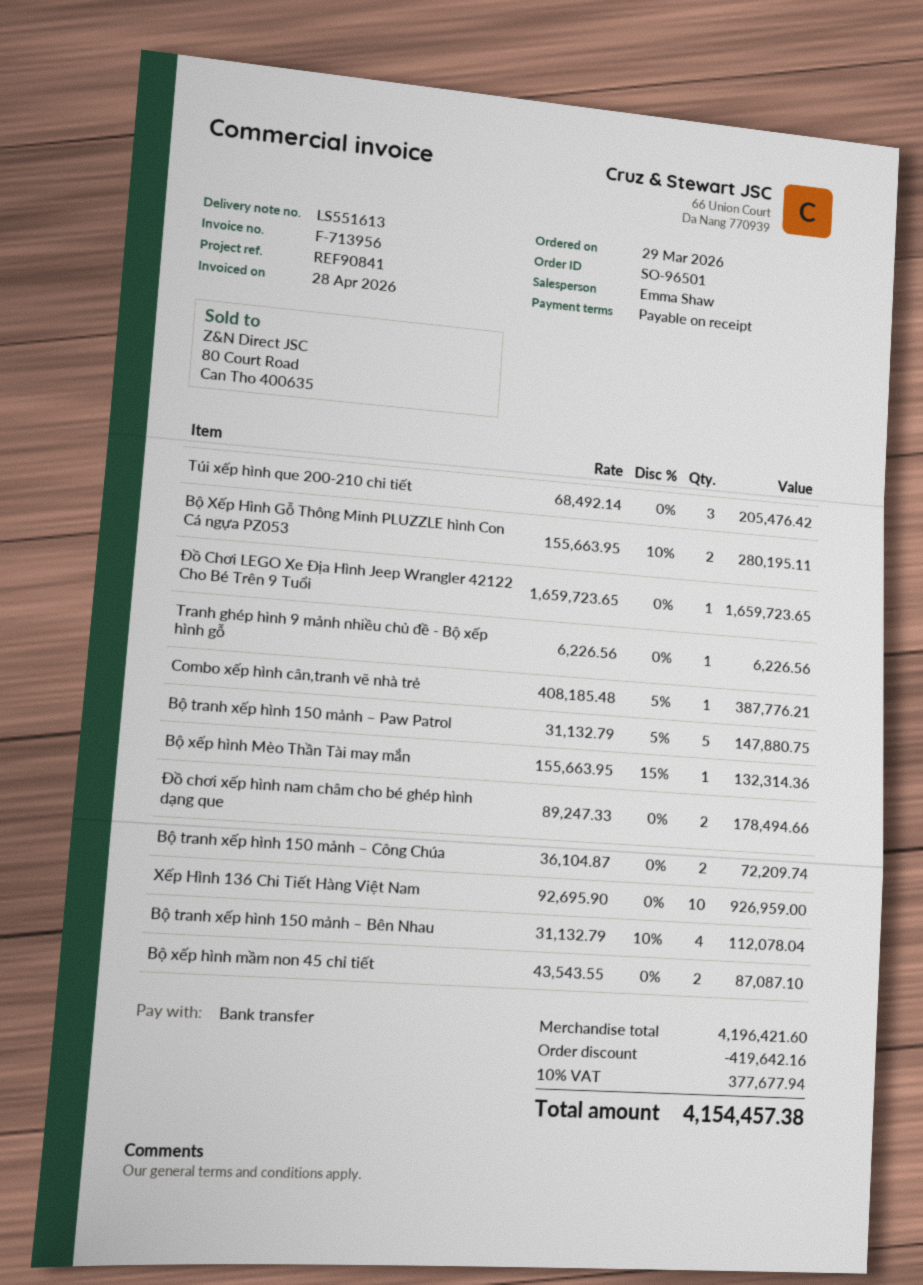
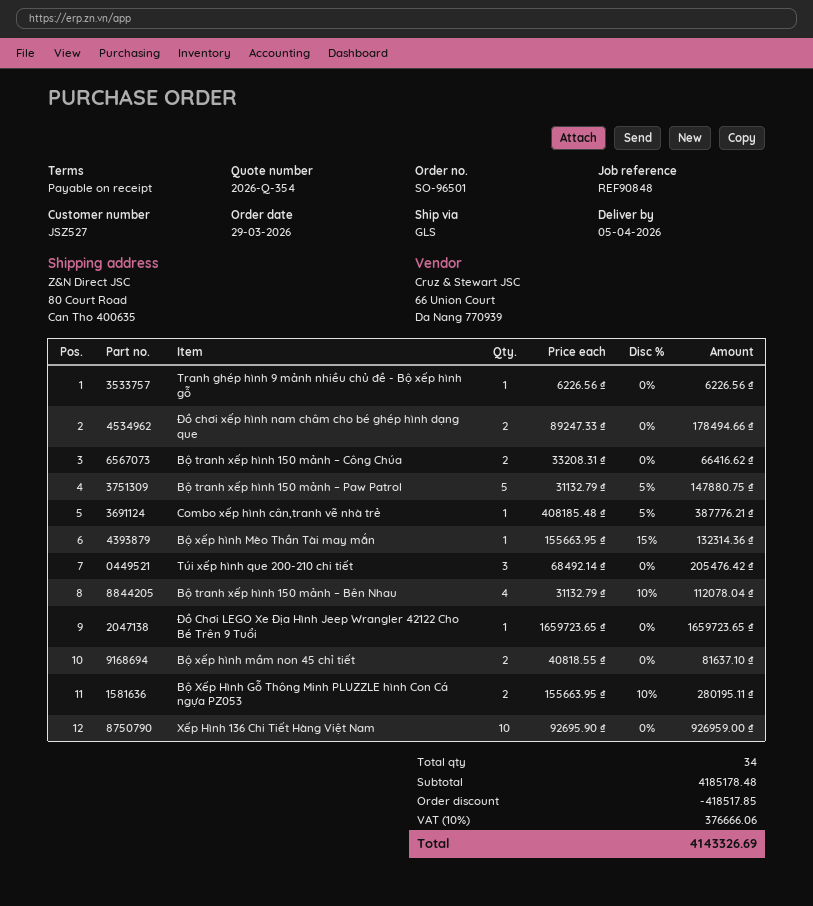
reference: REF90841 -> REF90848
Bộ tranh xếp hình 150 mảnh – Công Chúa: 2 x 36104.87 = 72209.74 -> 2 x 33208.31 = 66416.62
Bộ xếp hình mầm non 45 chỉ tiết: 2 x 43543.55 = 87087.10 -> 2 x 40818.55 = 81637.10
subtotal: 4196421.60 -> 4185178.48
discount: 419642.16 -> 418517.85
tax: 10% = 377677.94 -> 10% = 376666.06
total: 4154457.38 -> 4143326.69

